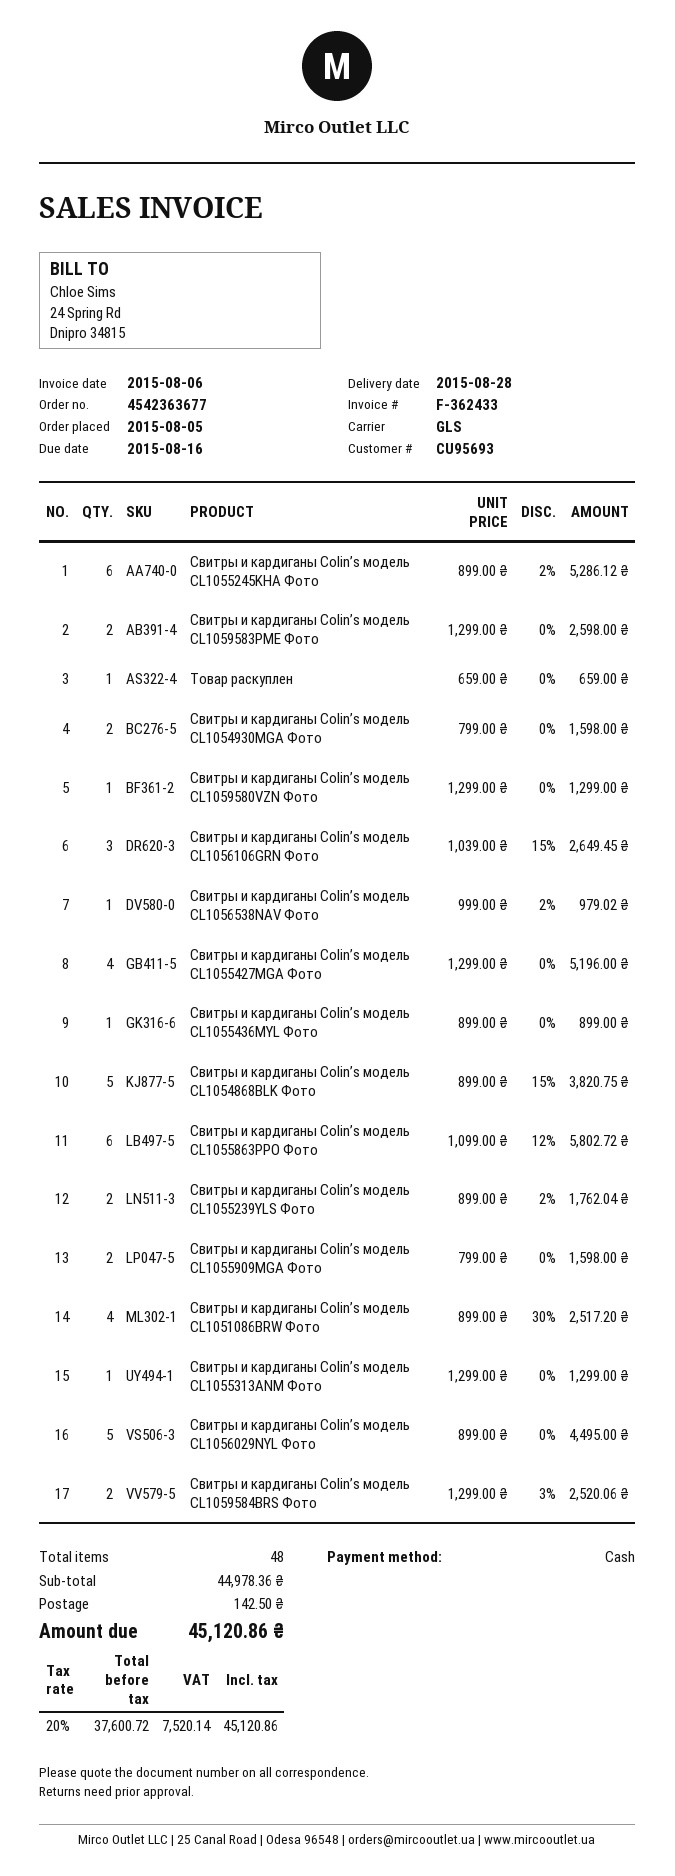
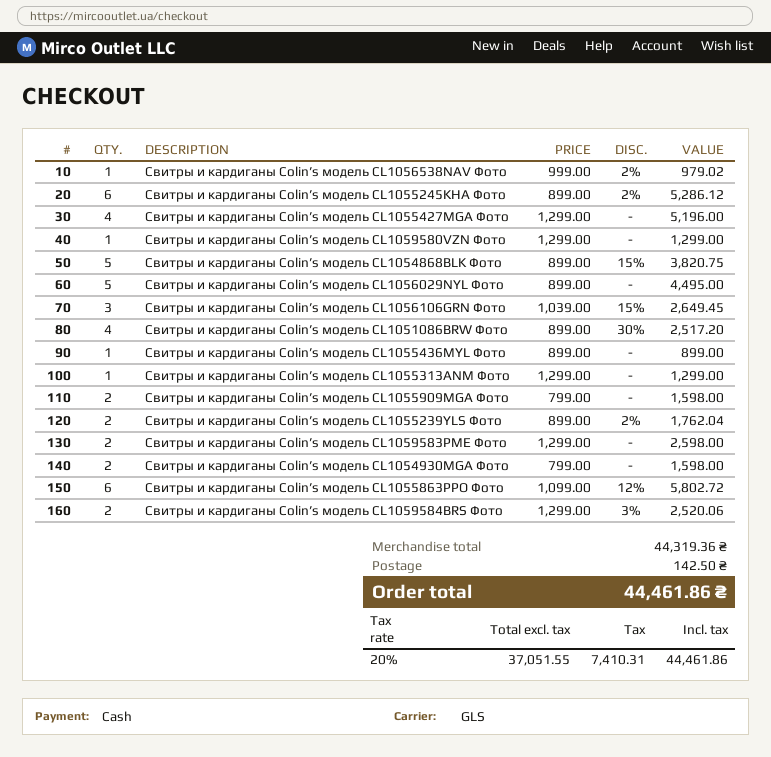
Товар раскуплен: 1 x 659.00 = 659.00 -> none
subtotal: 44978.36 -> 44319.36
net: 37600.72 -> 37051.55
tax: 20% = 7520.14 -> 20% = 7410.31
total: 45120.86 -> 44461.86

